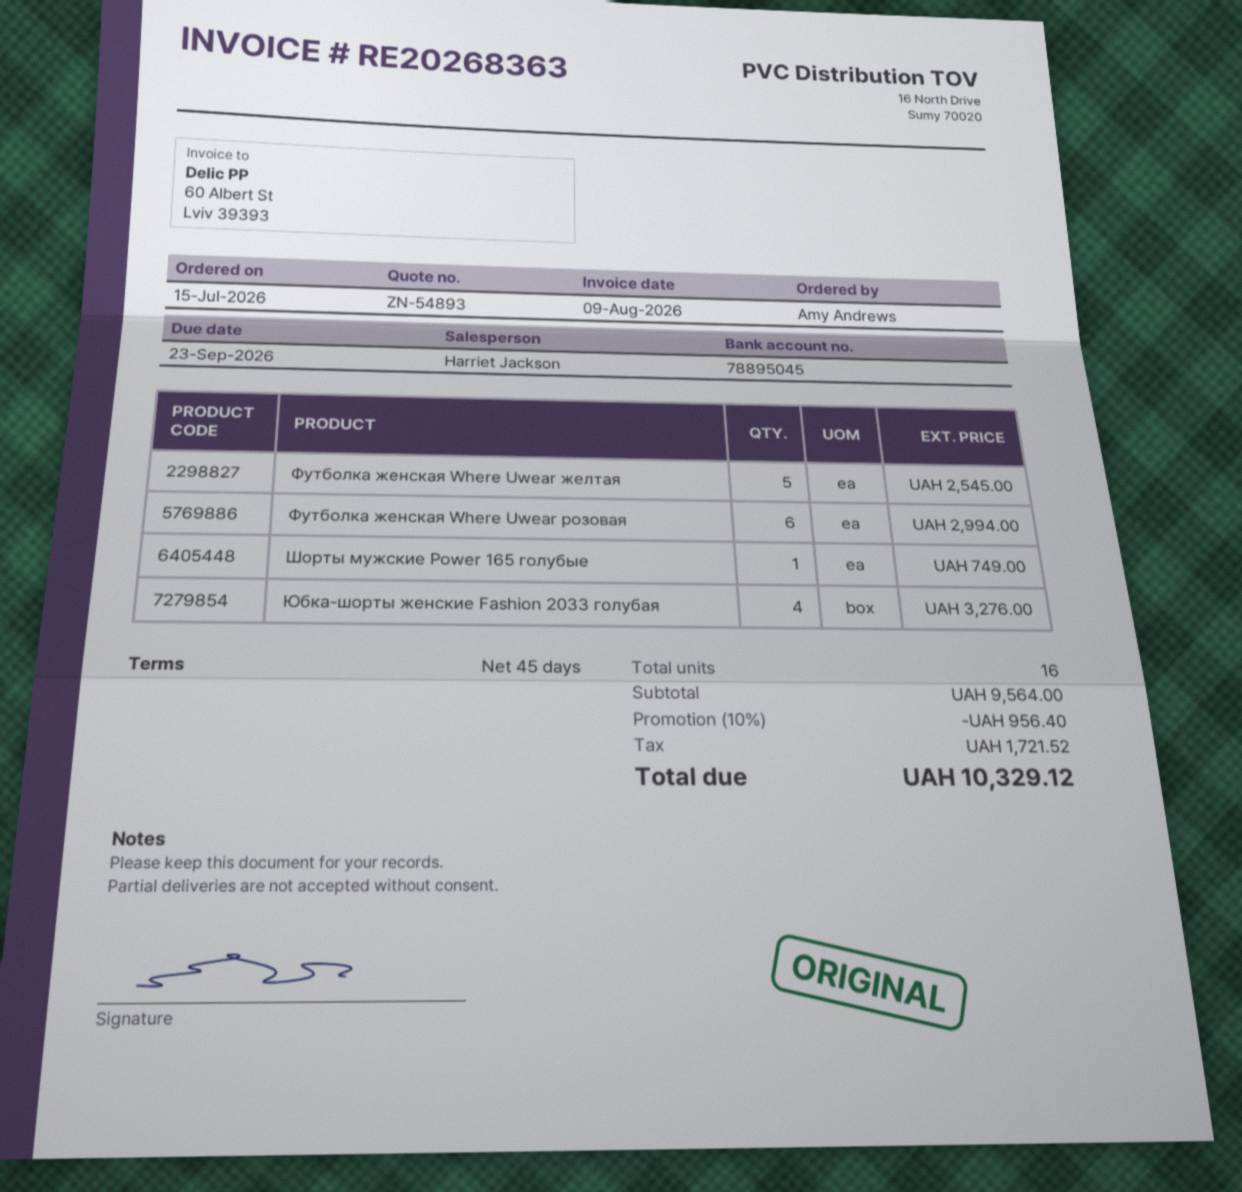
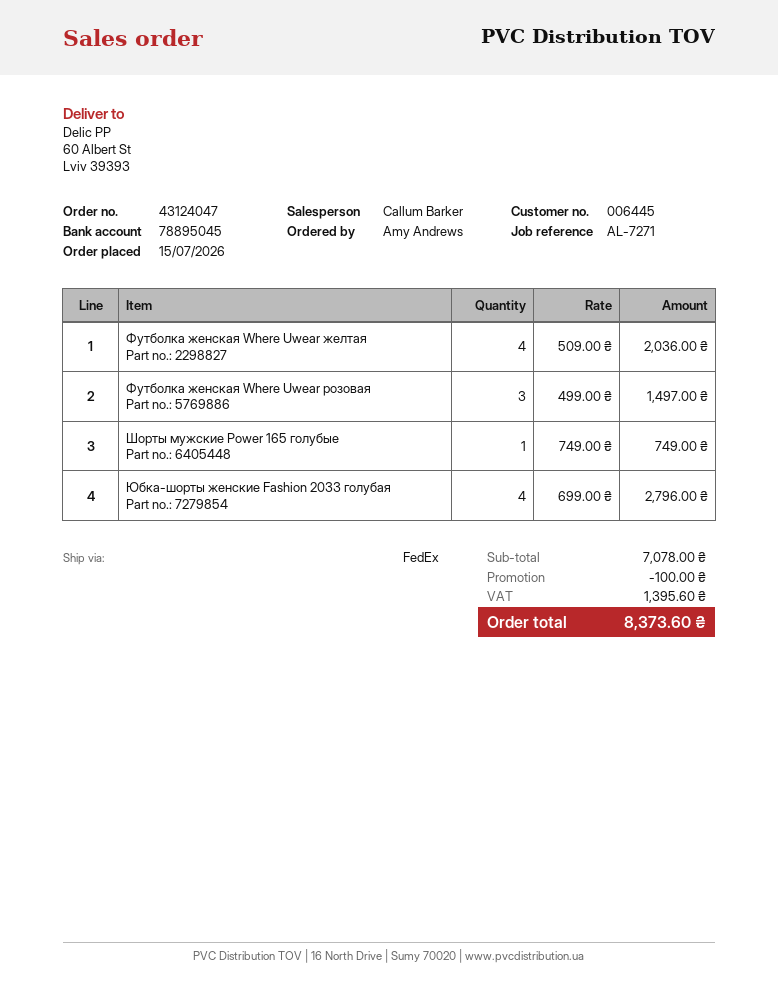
sales rep: Harriet Jackson -> Callum Barker
Футболка женская Where Uwear желтая: 5 for 2545.00 -> 4 for 2036.00
Футболка женская Where Uwear розовая: 6 for 2994.00 -> 3 for 1497.00
Юбка-шорты женские Fashion 2033 голубая: 4 for 3276.00 -> 4 for 2796.00
subtotal: 9564.00 -> 7078.00
discount: 956.40 -> 100.00
tax: 1721.52 -> 1395.60
total: 10329.12 -> 8373.60

